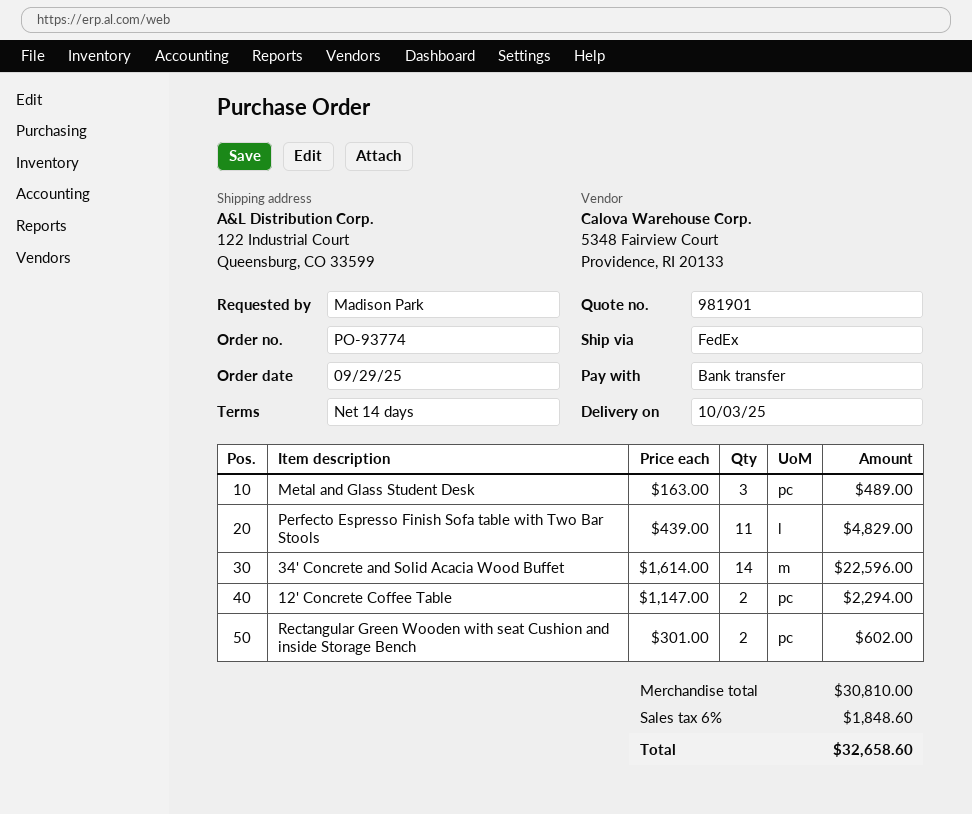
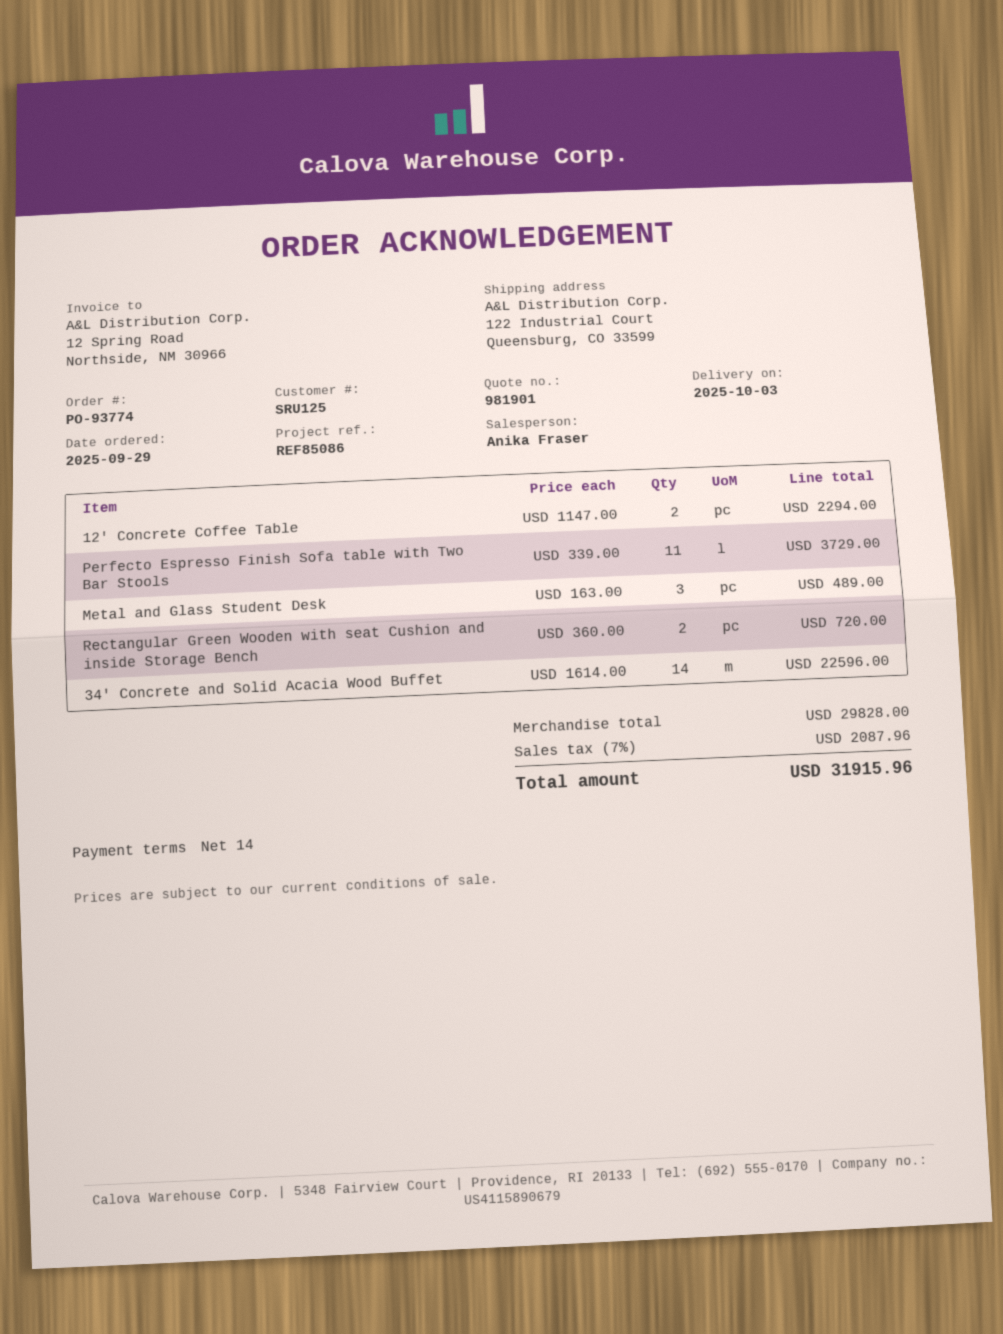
Perfecto Espresso Finish Sofa table with Two Bar Stools: 11 x 439.00 = 4829.00 -> 11 x 339.00 = 3729.00
Rectangular Green Wooden with seat Cushion and inside Storage Bench: 2 x 301.00 = 602.00 -> 2 x 360.00 = 720.00
subtotal: 30810.00 -> 29828.00
tax: 6% = 1848.60 -> 7% = 2087.96
total: 32658.60 -> 31915.96

